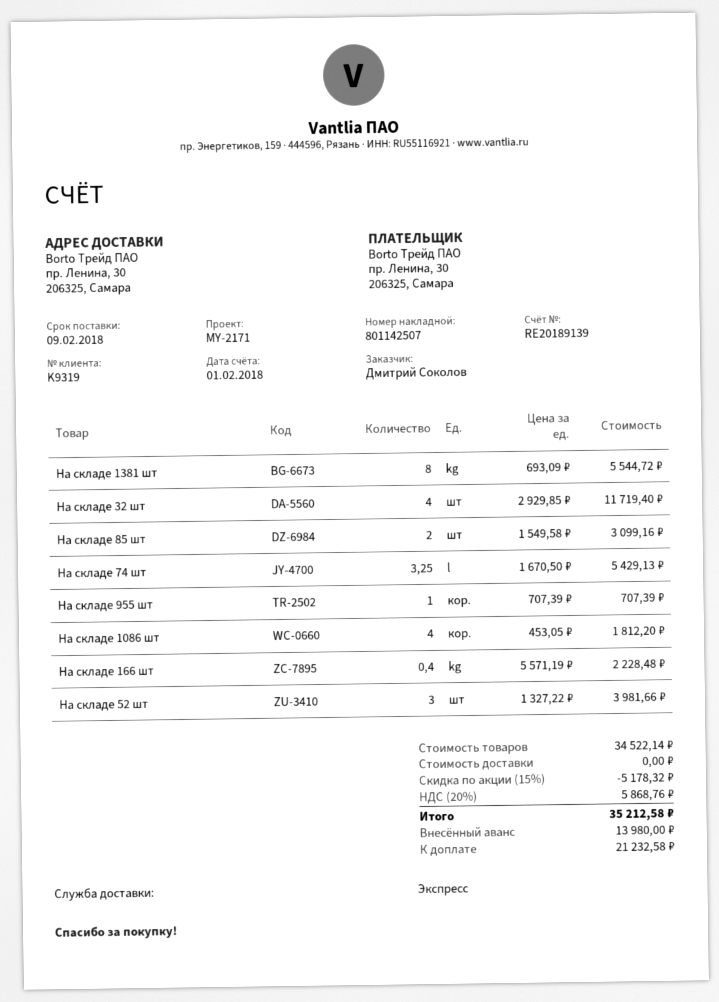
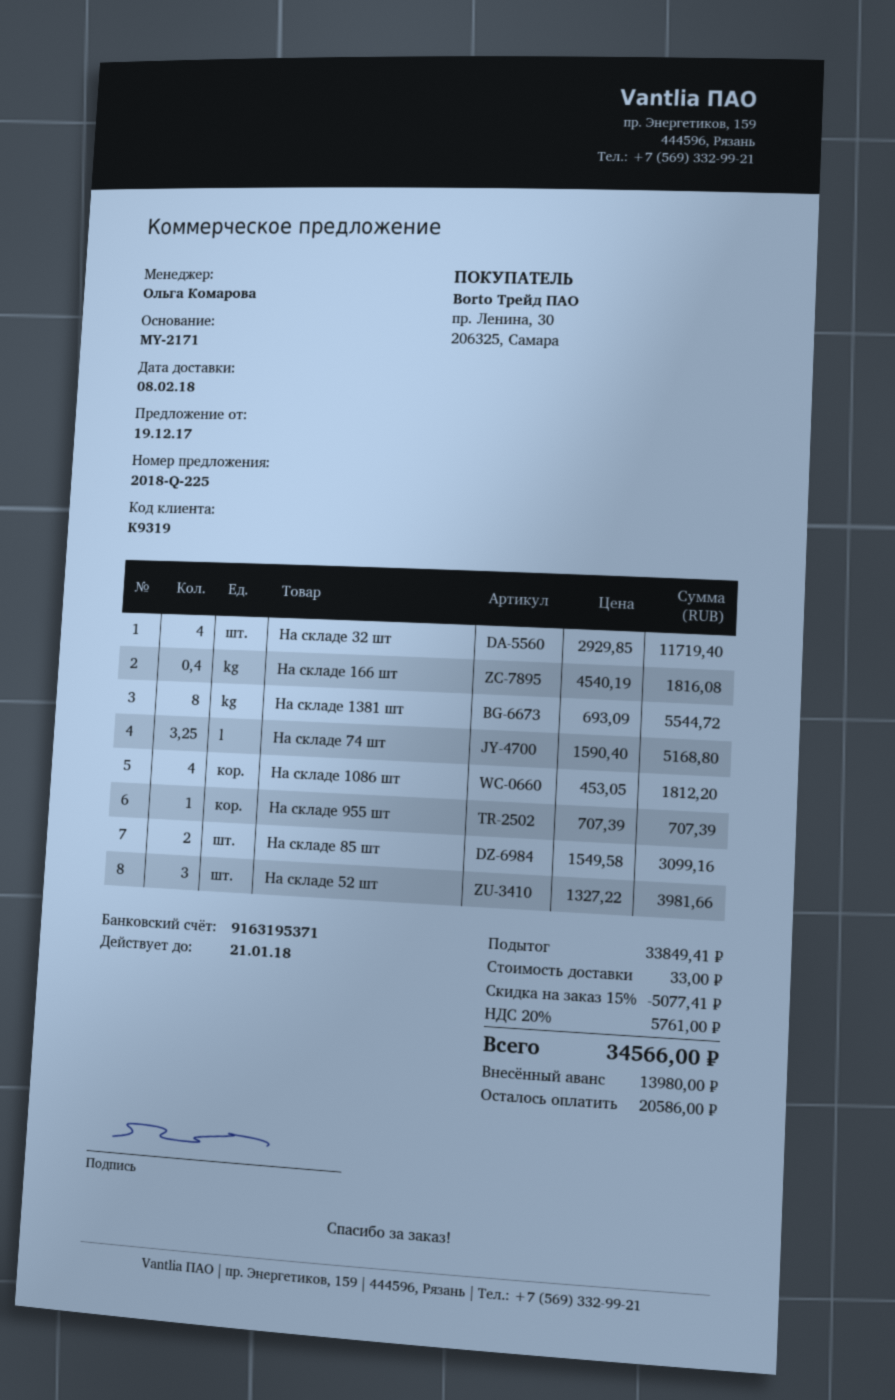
delivery date: 2018-02-09 -> 2018-02-08
На складе 74 шт: 3.25 x 1670.50 = 5429.13 -> 3.25 x 1590.40 = 5168.80
На складе 166 шт: 0.4 x 5571.19 = 2228.48 -> 0.4 x 4540.19 = 1816.08
subtotal: 34522.14 -> 33849.41
discount: 15% = 5178.32 -> 15% = 5077.41
shipping: 0.00 -> 33.00
tax: 20% = 5868.76 -> 20% = 5761.00
total: 35212.58 -> 34566.00
balance: 21232.58 -> 20586.00

